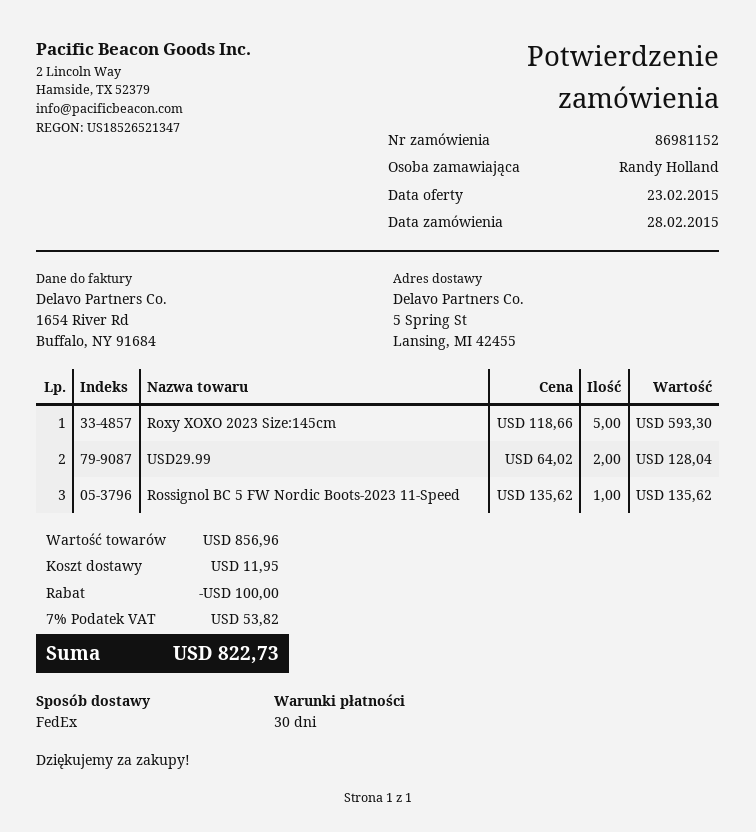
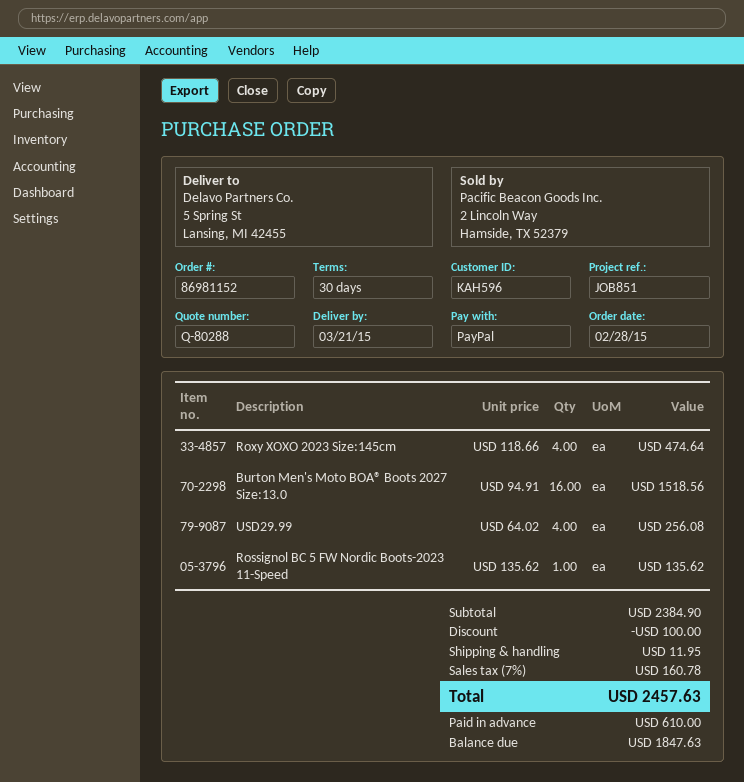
Roxy XOXO 2023 Size:145cm: 5 x 118.66 = 593.30 -> 4 x 118.66 = 474.64
USD29.99: 2 x 64.02 = 128.04 -> 4 x 64.02 = 256.08
Burton Men's Moto BOA® Boots 2027 Size:13.0: none -> 16 x 94.91 = 1518.56
subtotal: 856.96 -> 2384.90
tax: 7% = 53.82 -> 7% = 160.78
total: 822.73 -> 2457.63

